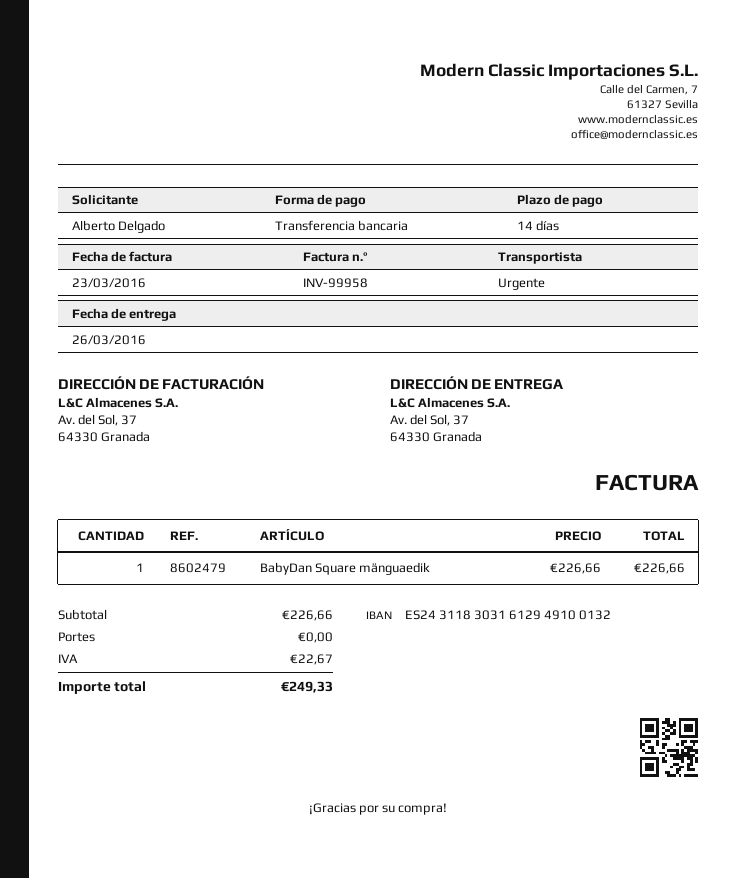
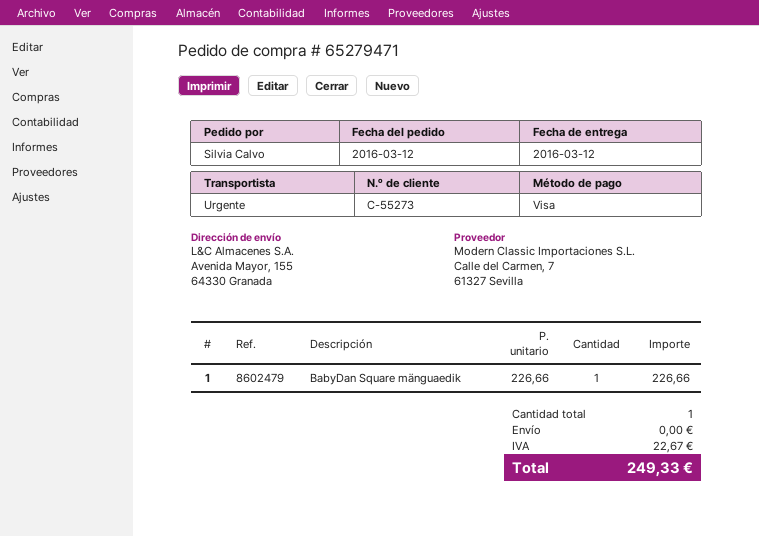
delivery date: 2016-03-26 -> 2016-03-12
ordered by: Alberto Delgado -> Silvia Calvo
payment method: bank transfer -> Visa
ship to: Av. del Sol, 37, 64330 Granada -> Avenida Mayor, 155, 64330 Granada

